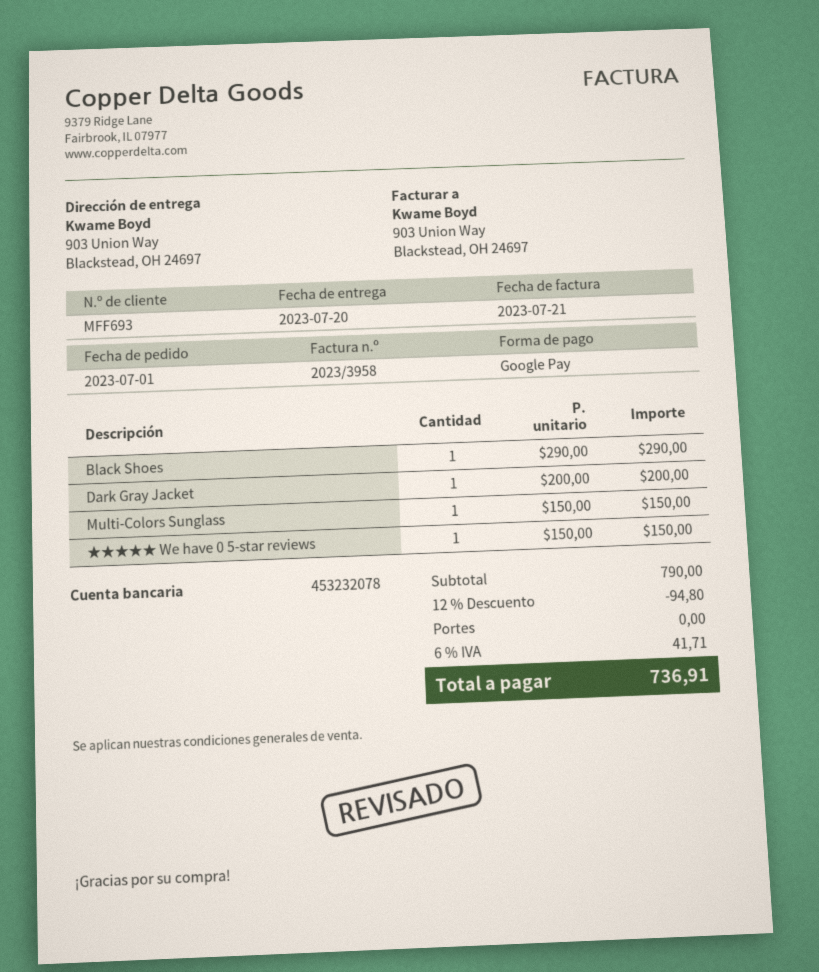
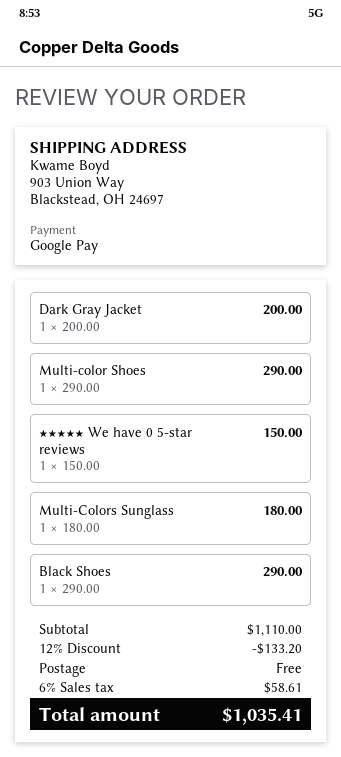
Multi-Colors Sunglass: 1 x 150.00 = 150.00 -> 1 x 180.00 = 180.00
Multi-color Shoes: none -> 1 x 290.00 = 290.00
subtotal: 790.00 -> 1110.00
discount: 12% = 94.80 -> 12% = 133.20
tax: 6% = 41.71 -> 6% = 58.61
total: 736.91 -> 1035.41

